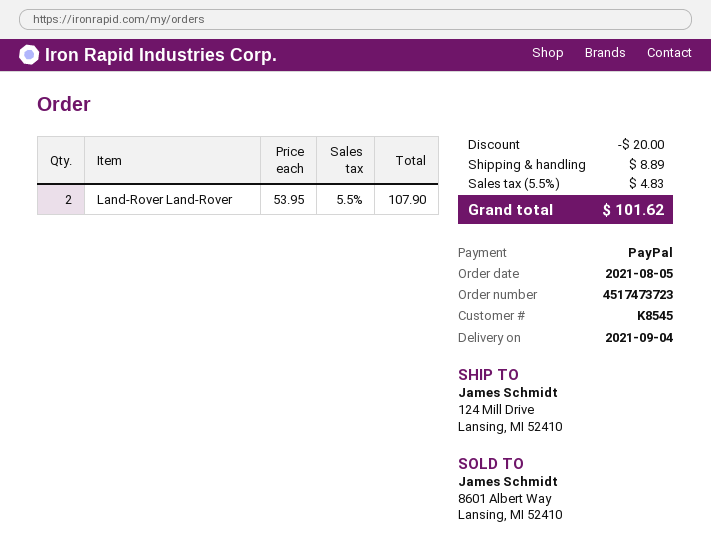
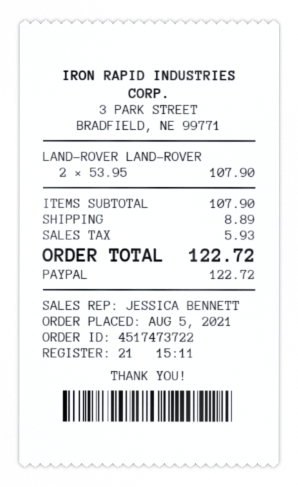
order number: 4517473723 -> 4517473722
discount: 20.00 -> none
tax: 4.83 -> 5.93
total: 101.62 -> 122.72

